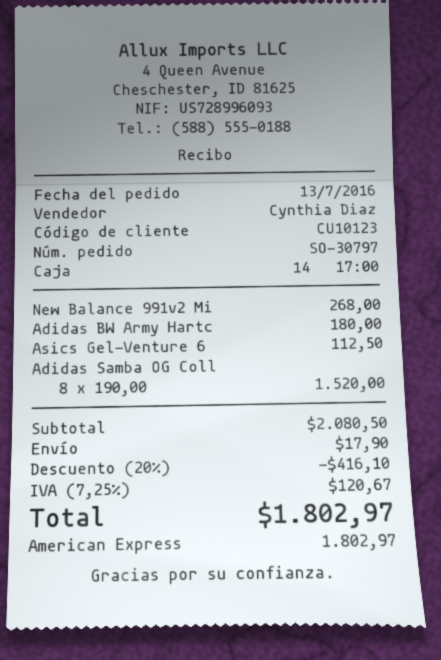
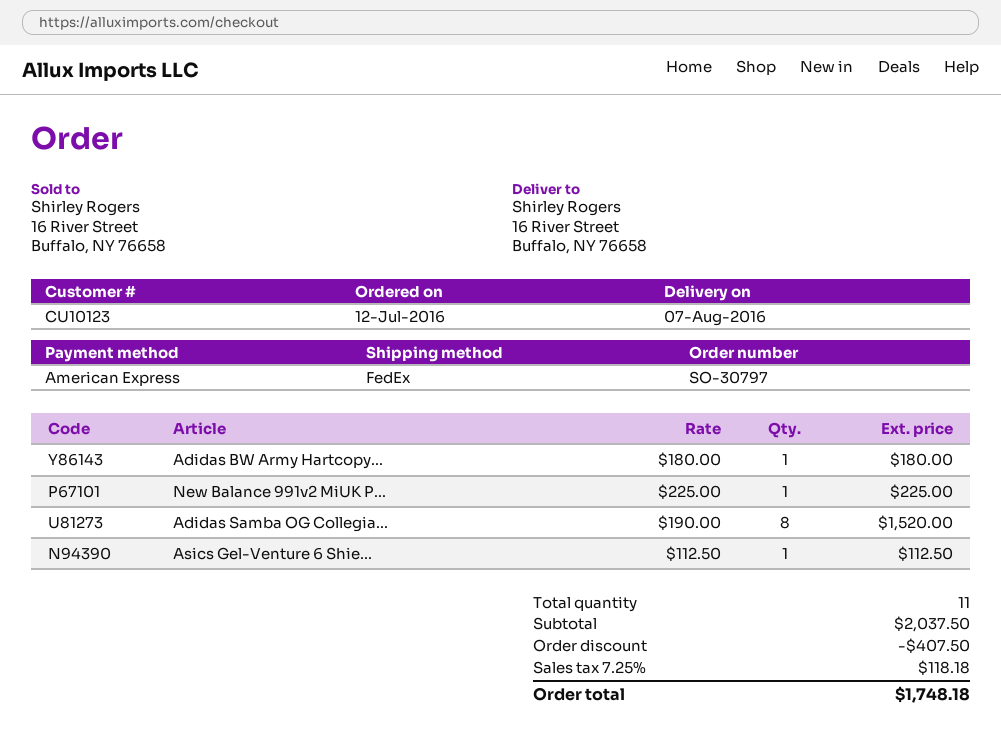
order date: 2016-07-13 -> 2016-07-12
New Balance 991v2 Mi: 1 x 268.00 = 268.00 -> 1 x 225.00 = 225.00
subtotal: 2080.50 -> 2037.50
discount: 416.10 -> 407.50
shipping: 17.90 -> none
tax: 7.25% = 120.67 -> 7.25% = 118.18
total: 1802.97 -> 1748.18

